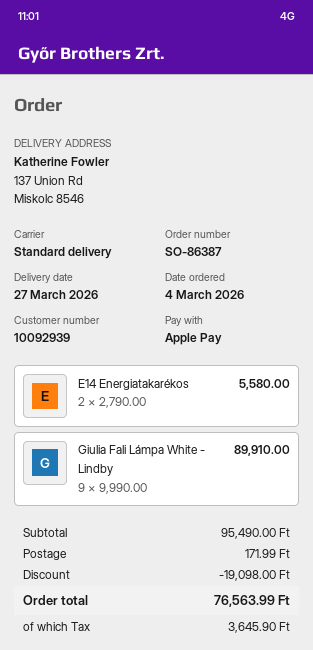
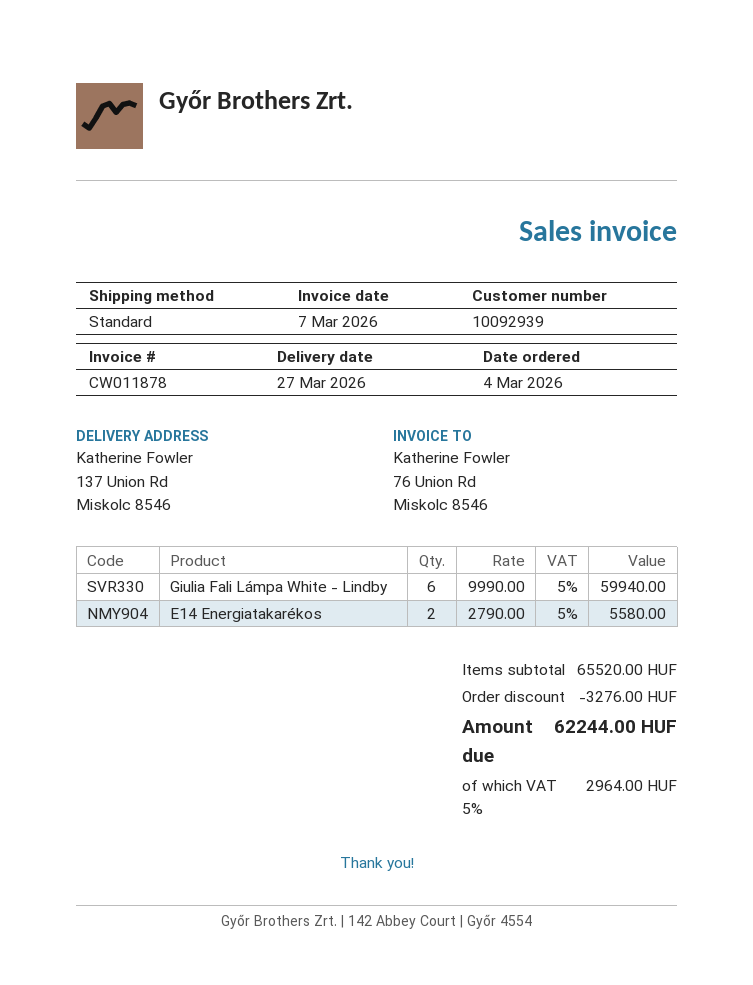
Giulia Fali Lámpa White - Lindby: 9 x 9990.00 = 89910.00 -> 6 x 9990.00 = 59940.00
subtotal: 95490.00 -> 65520.00
discount: 19098.00 -> 3276.00
shipping: 171.99 -> none
tax: 3645.90 -> 2964.00
total: 76563.99 -> 62244.00

